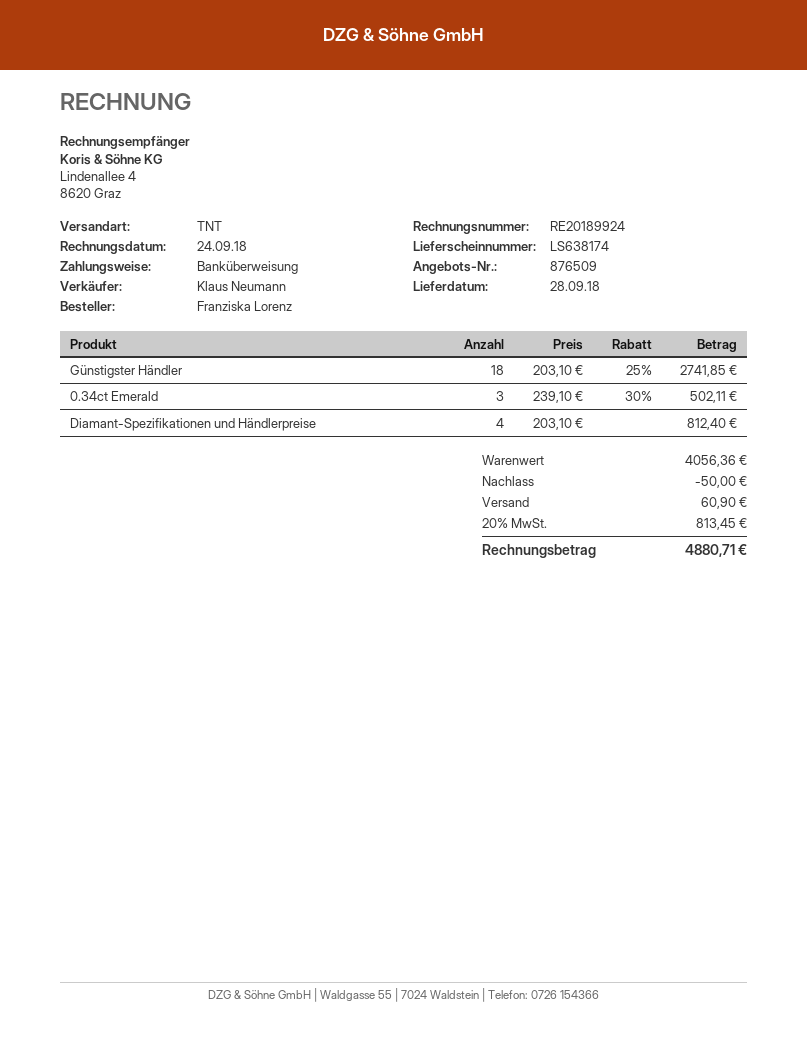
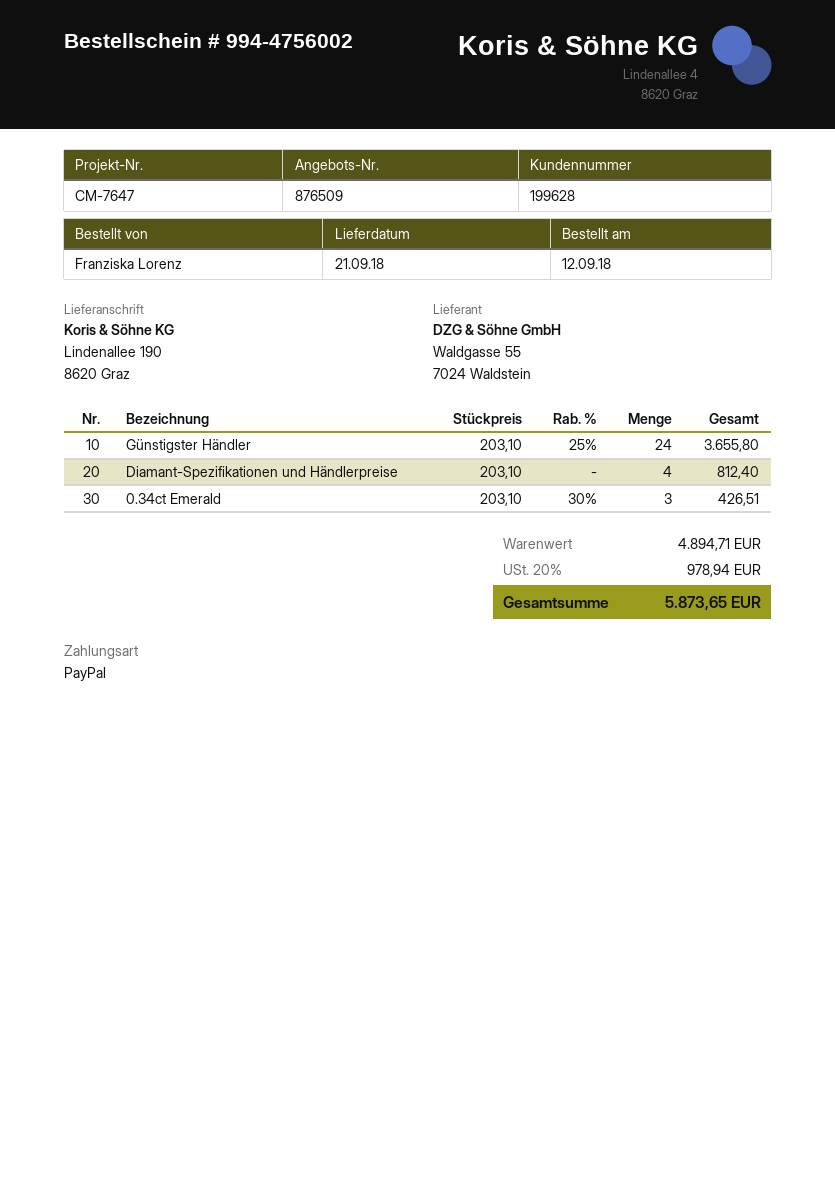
delivery date: 2018-09-28 -> 2018-09-21
payment method: bank transfer -> PayPal
Günstigster Händler: 18 x 203.10 - 25% = 2741.85 -> 24 x 203.10 - 25% = 3655.80
0.34ct Emerald: 3 x 239.10 - 30% = 502.11 -> 3 x 203.10 - 30% = 426.51
subtotal: 4056.36 -> 4894.71
discount: 50.00 -> none
shipping: 60.90 -> none
tax: 20% = 813.45 -> 20% = 978.94
total: 4880.71 -> 5873.65

